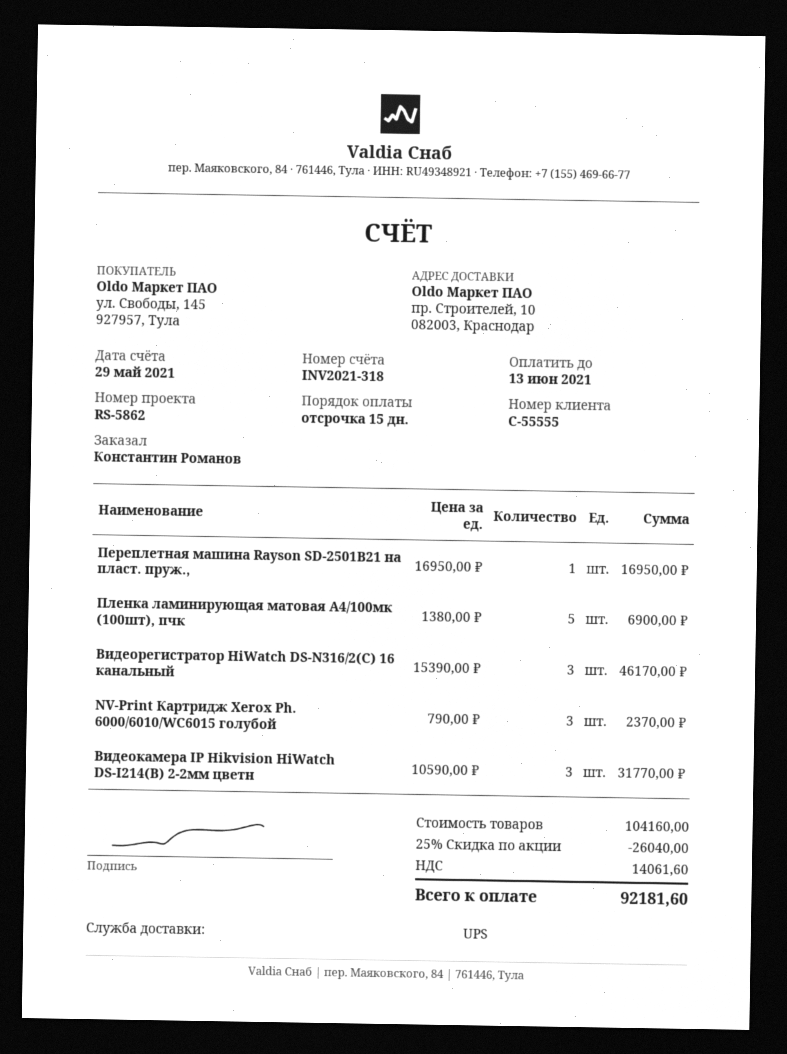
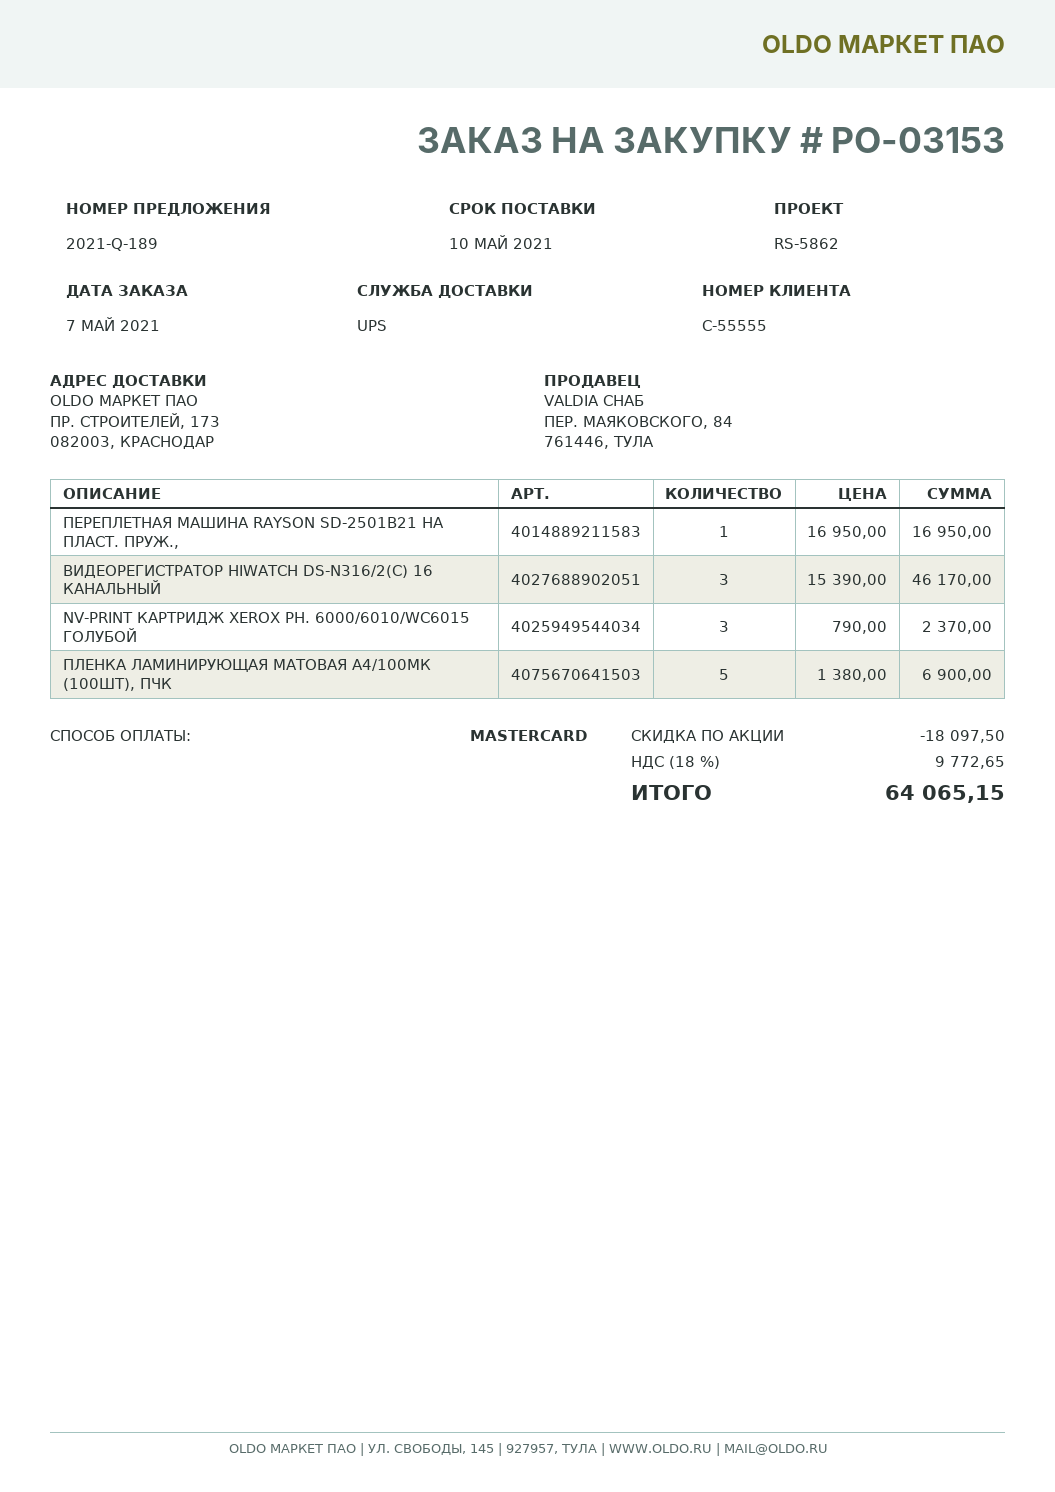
ship to: пр. Строителей, 10, 082003, Краснодар -> ПР. СТРОИТЕЛЕЙ, 173, 082003, КРАСНОДАР
Видеокамера IP Hikvision HiWatch DS-I214(B) 2-2мм цветн: 3 x 10590.00 = 31770.00 -> none
discount: 26040.00 -> 18097.50
tax: 14061.60 -> 9772.65
total: 92181.60 -> 64065.15

